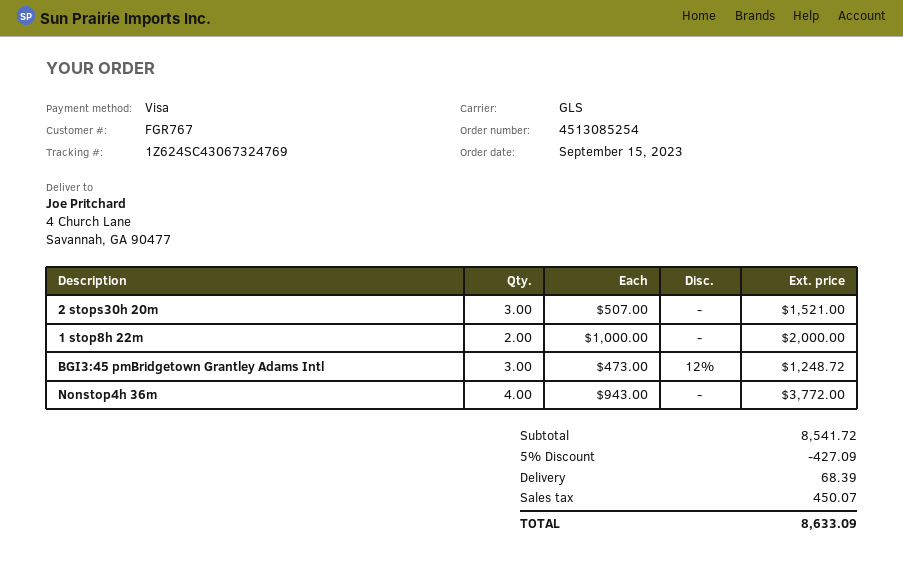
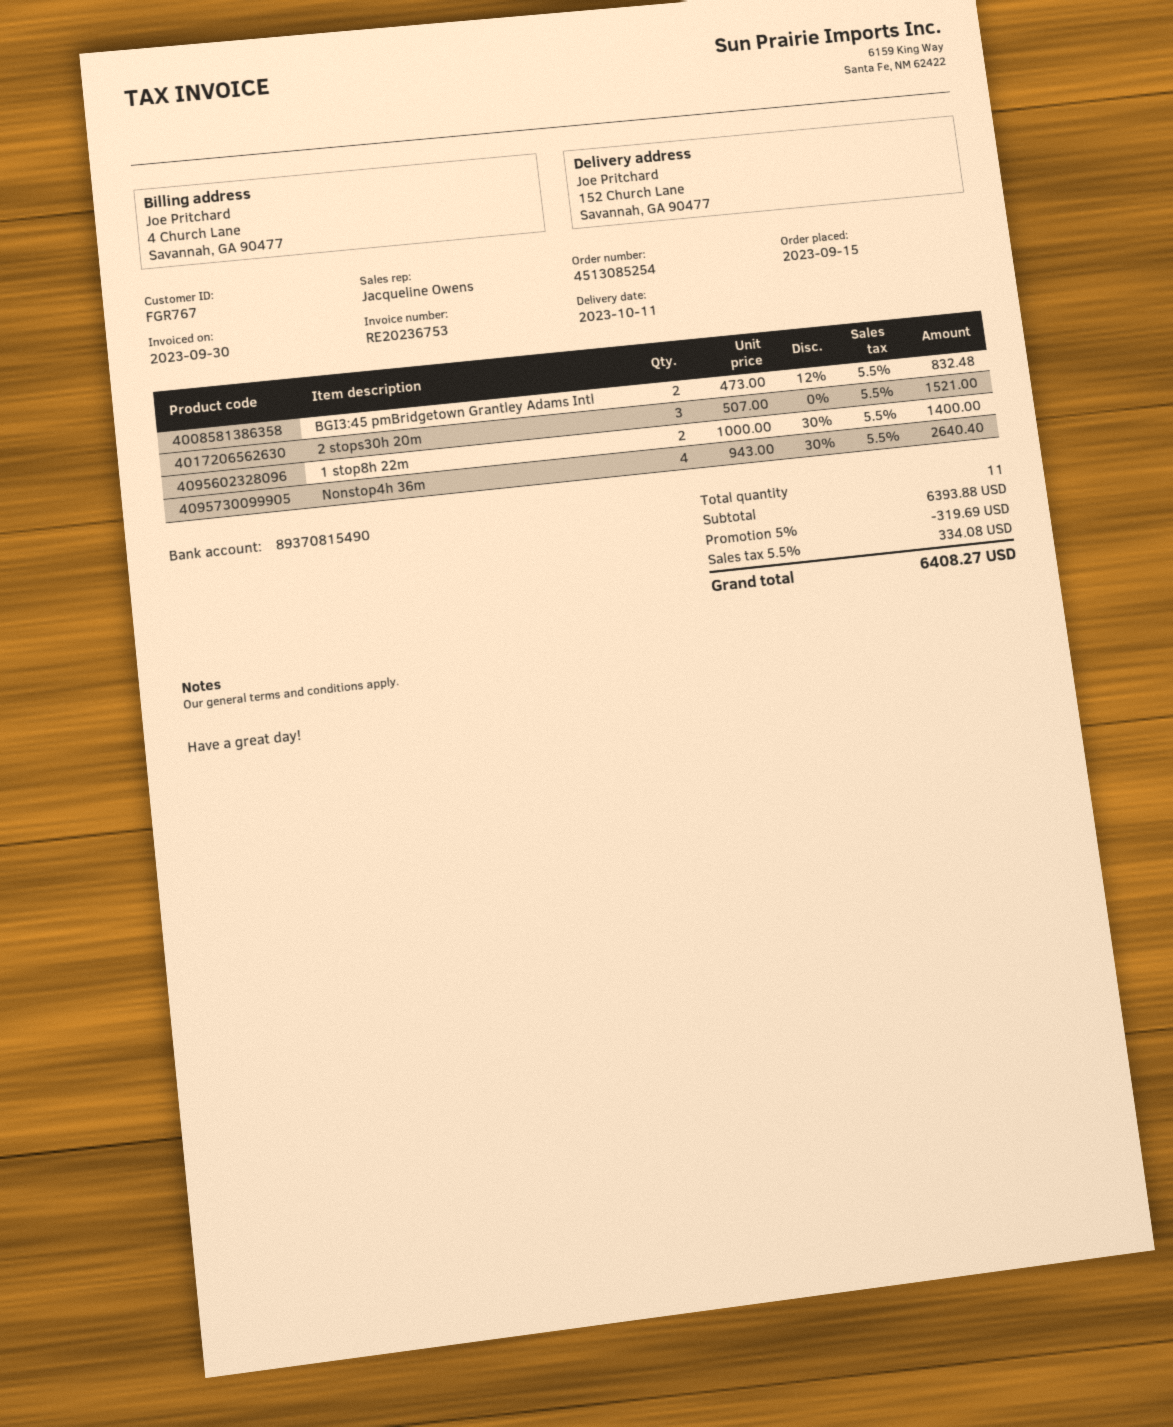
ship to: 4 Church Lane, Savannah, GA 90477 -> 152 Church Lane, Savannah, GA 90477
1 stop8h 22m: 2 x 1000.00 = 2000.00 -> 2 x 1000.00 - 30% = 1400.00
BGI3:45 pmBridgetown Grantley Adams Intl: 3 x 473.00 - 12% = 1248.72 -> 2 x 473.00 - 12% = 832.48
Nonstop4h 36m: 4 x 943.00 = 3772.00 -> 4 x 943.00 - 30% = 2640.40
subtotal: 8541.72 -> 6393.88
discount: 5% = 427.09 -> 5% = 319.69
shipping: 68.39 -> none
tax: 450.07 -> 334.08
total: 8633.09 -> 6408.27

